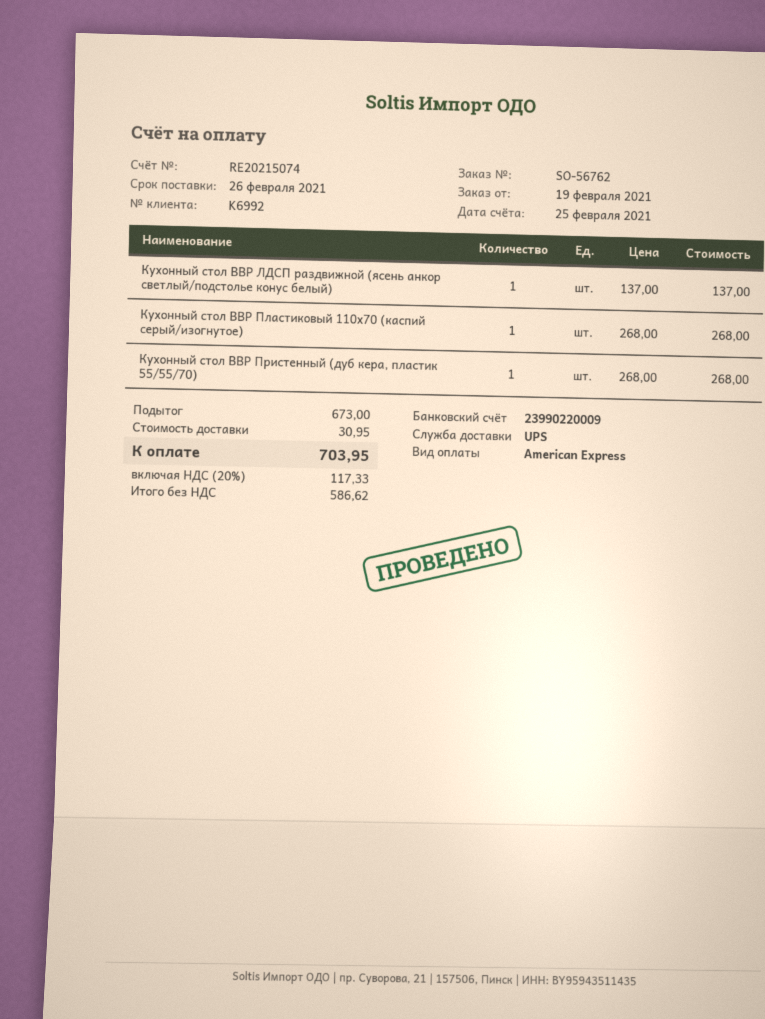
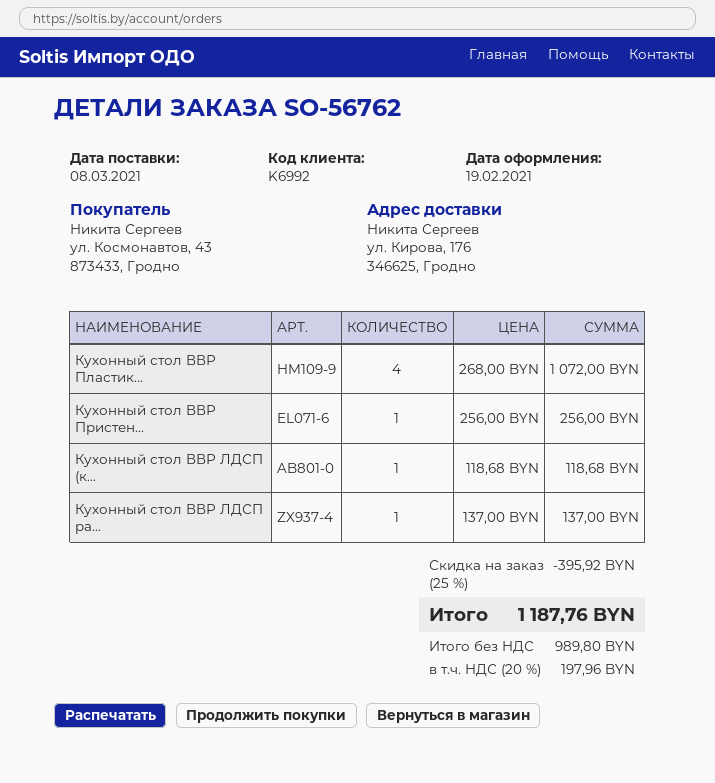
delivery date: 2021-02-26 -> 2021-03-08
Кухонный стол ВВР Пластиковый 110x70 (каспий серый/изогнутое): 1 x 268.00 = 268.00 -> 4 x 268.00 = 1072.00
Кухонный стол ВВР Пристенный (дуб кера, пластик 55/55/70): 1 x 268.00 = 268.00 -> 1 x 256.00 = 256.00
Кухонный стол ВВР ЛДСП (к...: none -> 1 x 118.68 = 118.68
discount: none -> 25% = 395.92
shipping: 30.95 -> none
net: 586.62 -> 989.80
tax: 20% = 117.33 -> 20% = 197.96
total: 703.95 -> 1187.76

